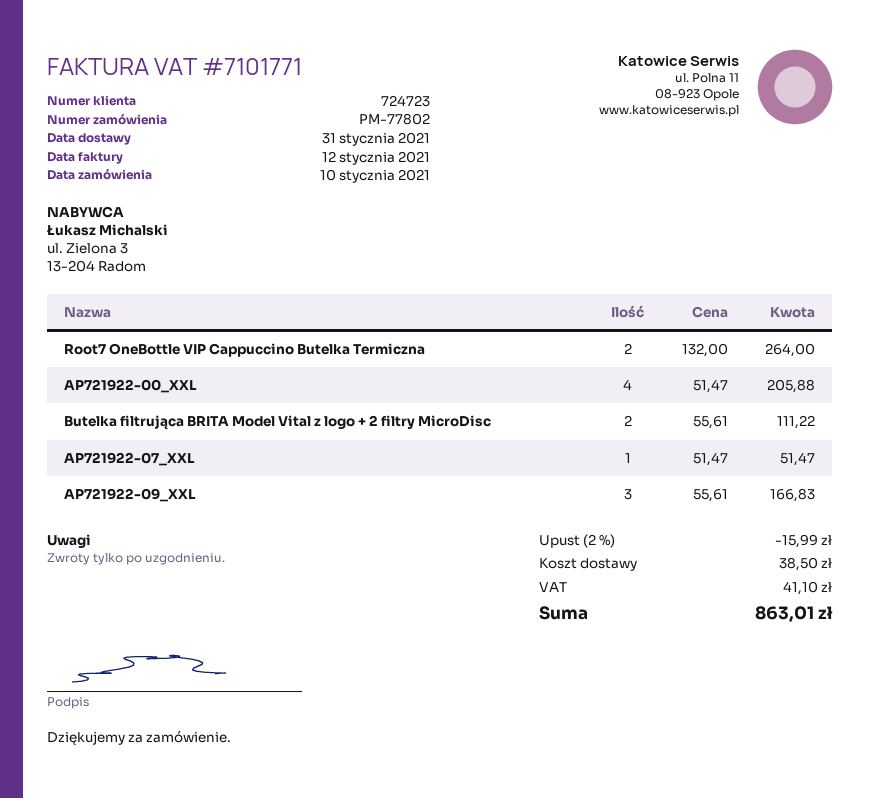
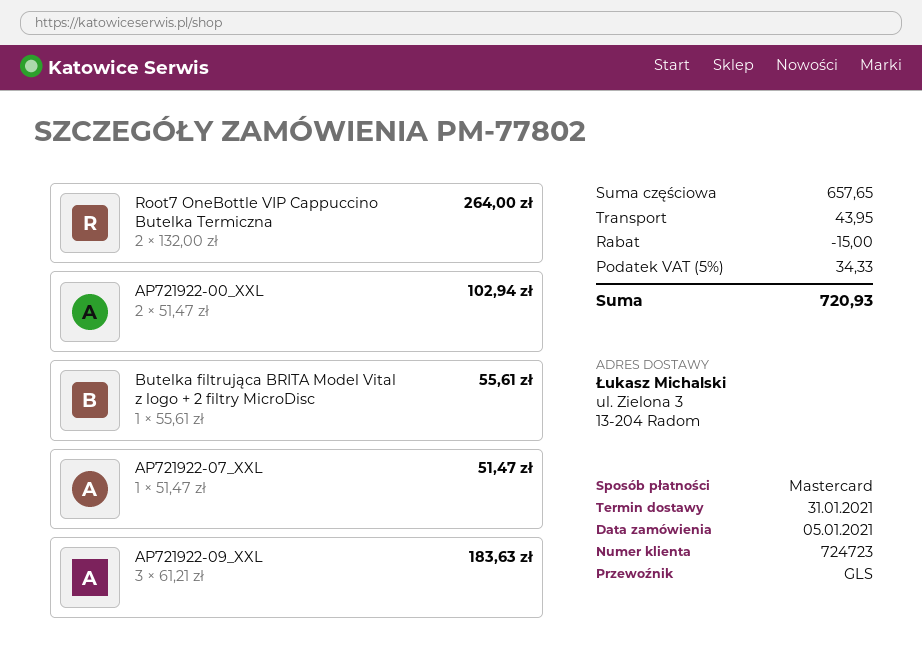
order date: 2021-01-10 -> 2021-01-05
AP721922-00_XXL: 4 x 51.47 = 205.88 -> 2 x 51.47 = 102.94
Butelka filtrująca BRITA Model Vital z logo + 2 filtry MicroDisc: 2 x 55.61 = 111.22 -> 1 x 55.61 = 55.61
AP721922-09_XXL: 3 x 55.61 = 166.83 -> 3 x 61.21 = 183.63
discount: 15.99 -> 15.00
shipping: 38.50 -> 43.95
tax: 41.10 -> 34.33
total: 863.01 -> 720.93

